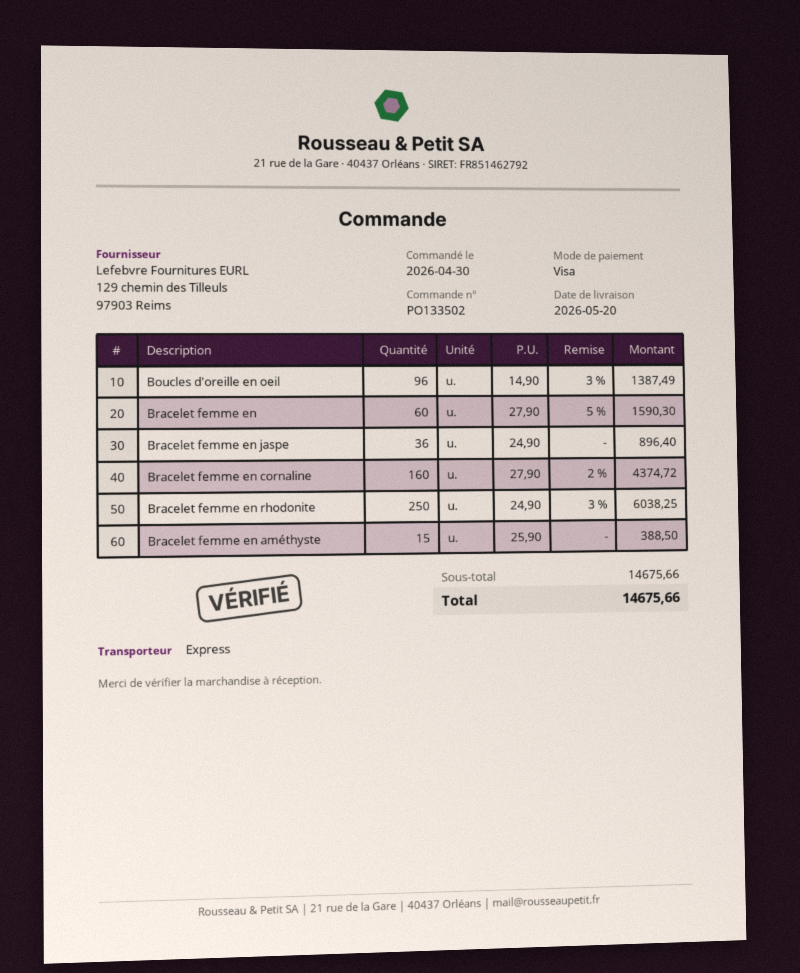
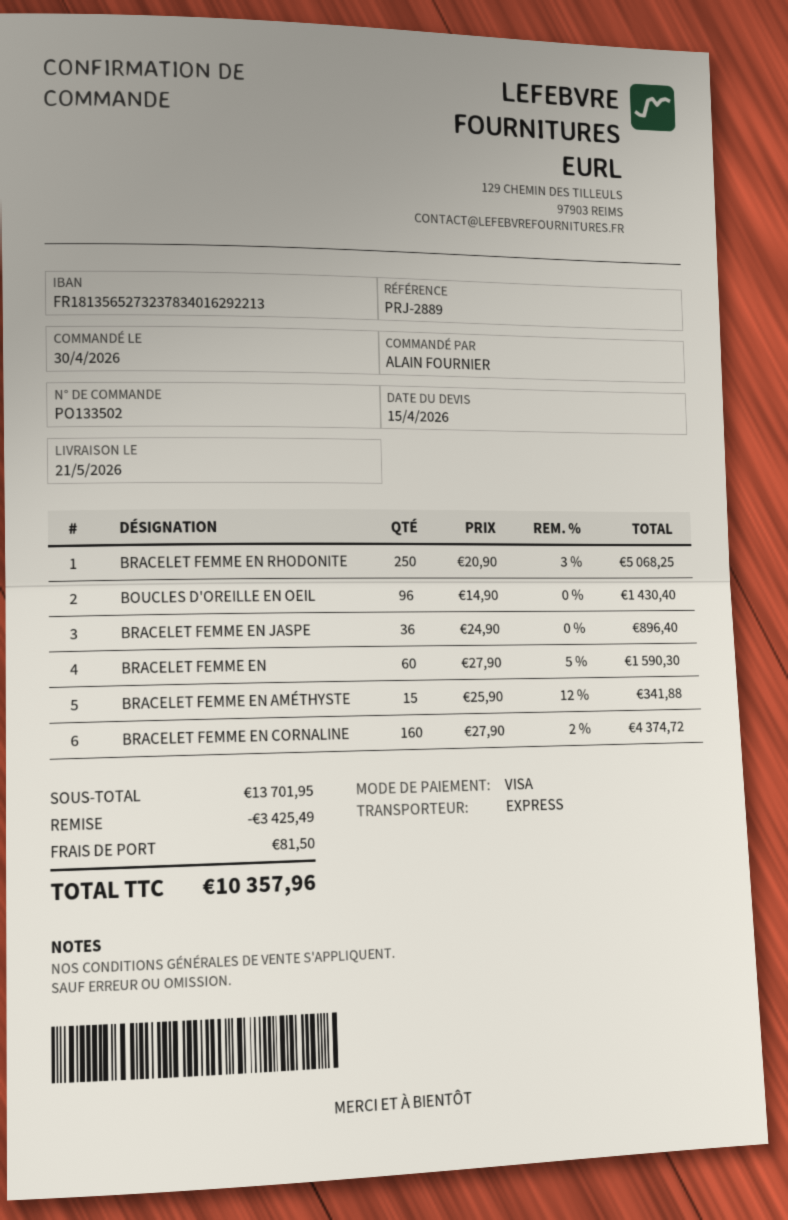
delivery date: 2026-05-20 -> 2026-05-21
Boucles d'oreille en oeil: 96 x 14.90 - 3% = 1387.49 -> 96 x 14.90 = 1430.40
Bracelet femme en rhodonite: 250 x 24.90 - 3% = 6038.25 -> 250 x 20.90 - 3% = 5068.25
Bracelet femme en améthyste: 15 x 25.90 = 388.50 -> 15 x 25.90 - 12% = 341.88
subtotal: 14675.66 -> 13701.95
discount: none -> 3425.49
shipping: none -> 81.50
total: 14675.66 -> 10357.96

